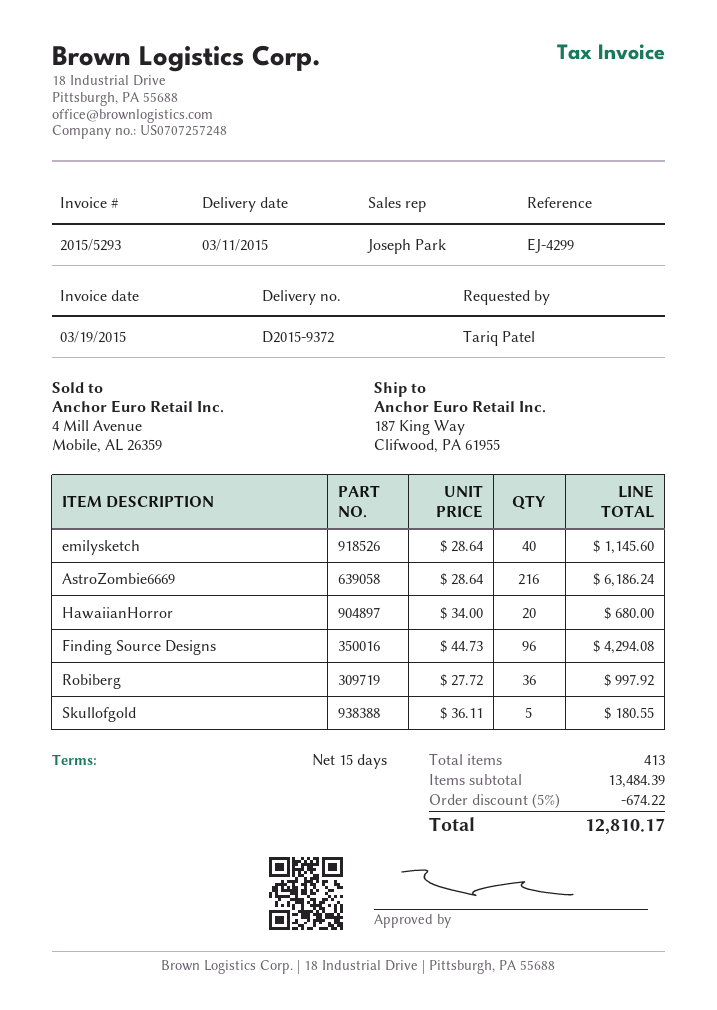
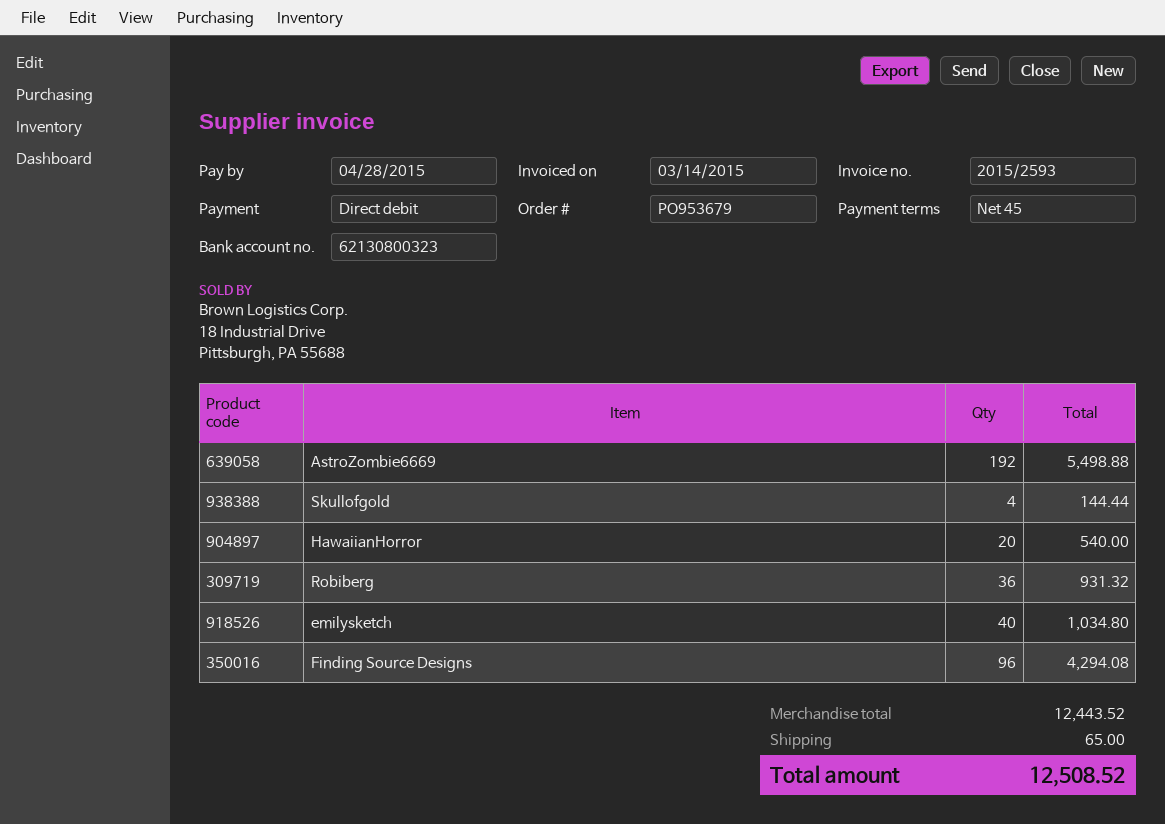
invoice number: 2015/5293 -> 2015/2593
invoice date: 2015-03-19 -> 2015-03-14
payment terms: 15 days -> 45 days
emilysketch: 40 for 1145.60 -> 40 for 1034.80
AstroZombie6669: 216 for 6186.24 -> 192 for 5498.88
HawaiianHorror: 20 for 680.00 -> 20 for 540.00
Robiberg: 36 for 997.92 -> 36 for 931.32
Skullofgold: 5 for 180.55 -> 4 for 144.44
subtotal: 13484.39 -> 12443.52
discount: 5% = 674.22 -> none
shipping: none -> 65.00
total: 12810.17 -> 12508.52

